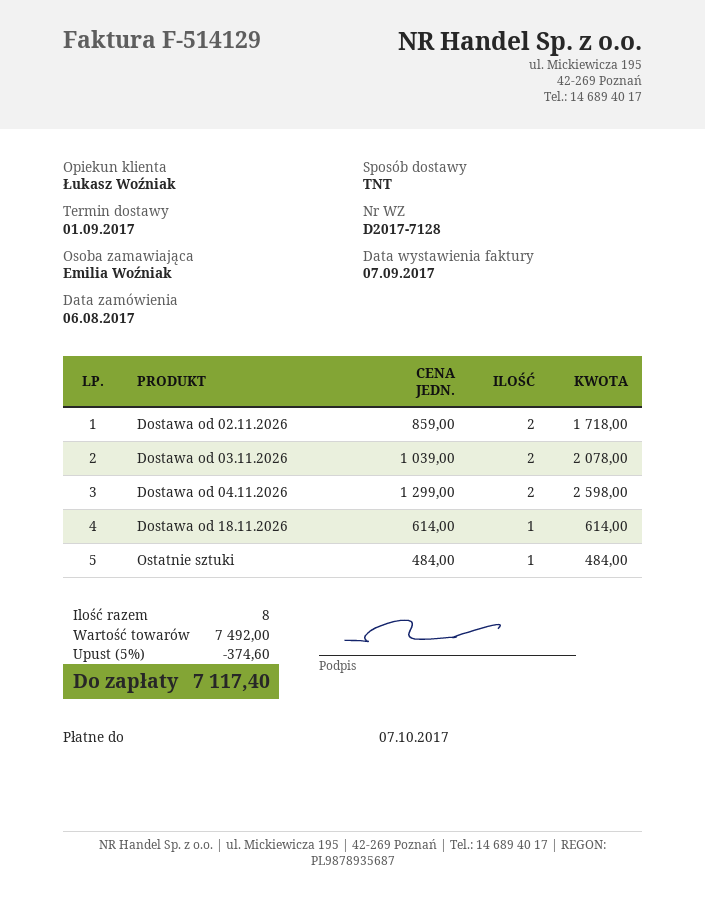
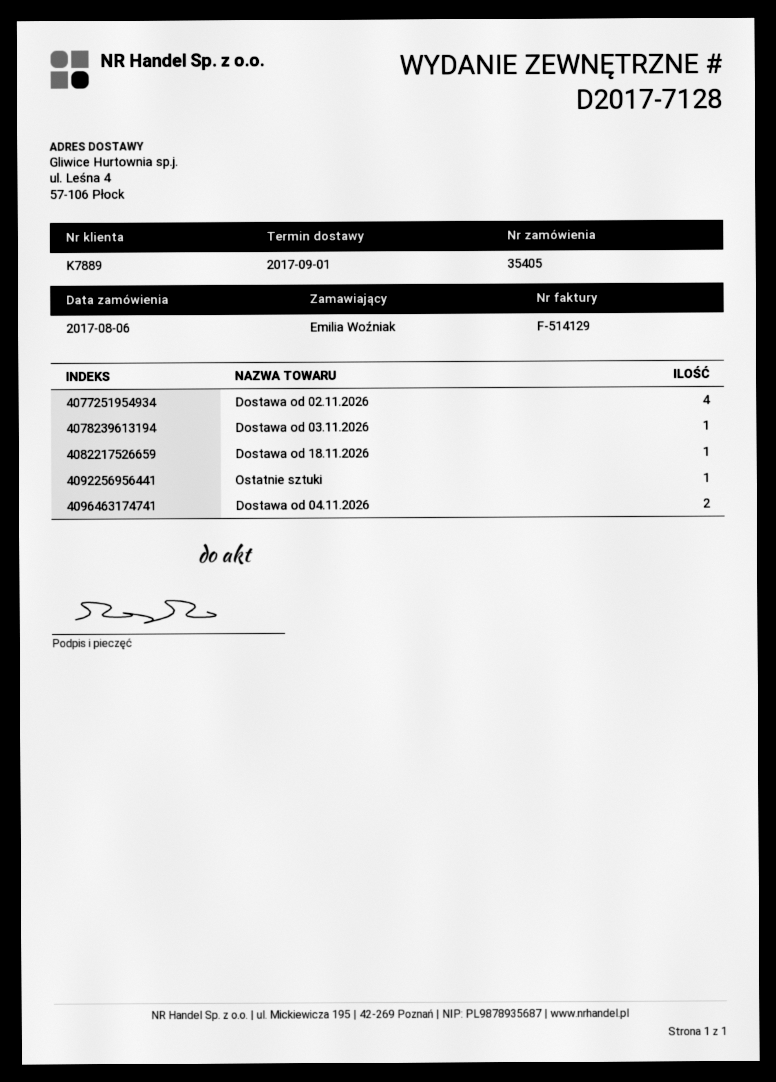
Dostawa od 02.11.2026: 2 -> 4
Dostawa od 03.11.2026: 2 -> 1

